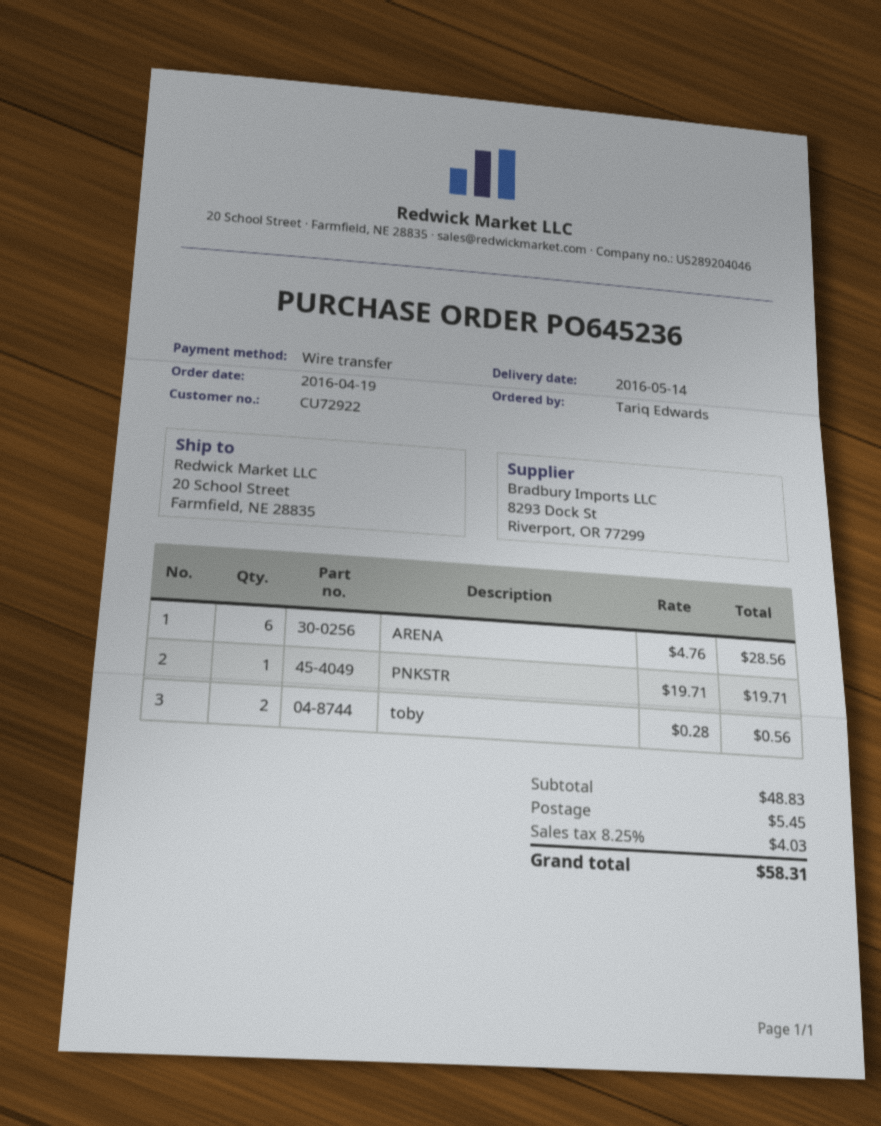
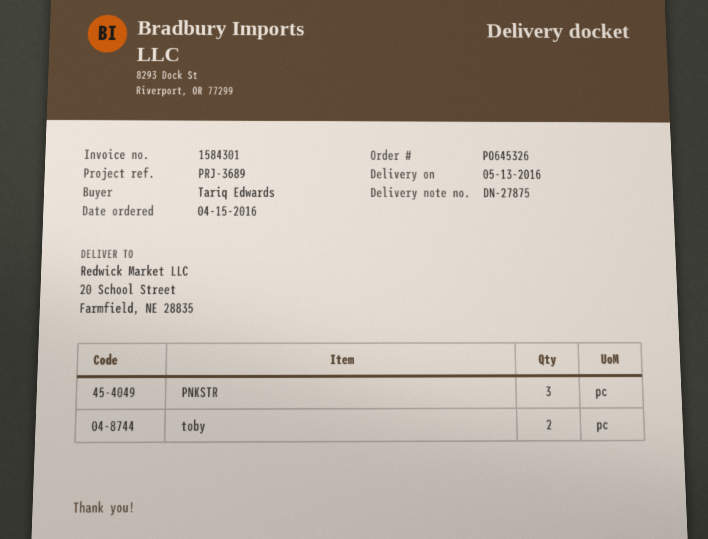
order number: PO645236 -> PO645326
order date: 2016-04-19 -> 2016-04-15
delivery date: 2016-05-14 -> 2016-05-13
ARENA: 6 -> none
PNKSTR: 1 -> 3

